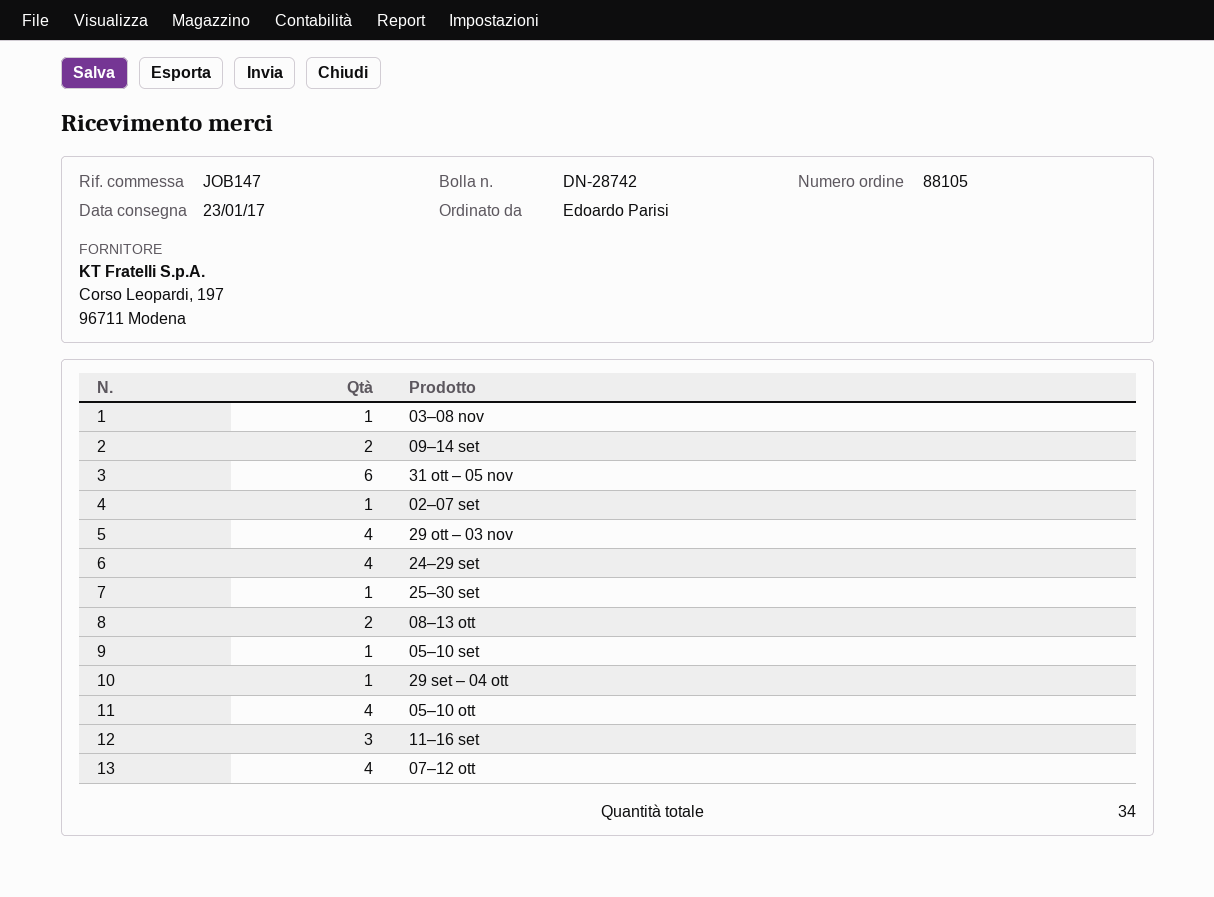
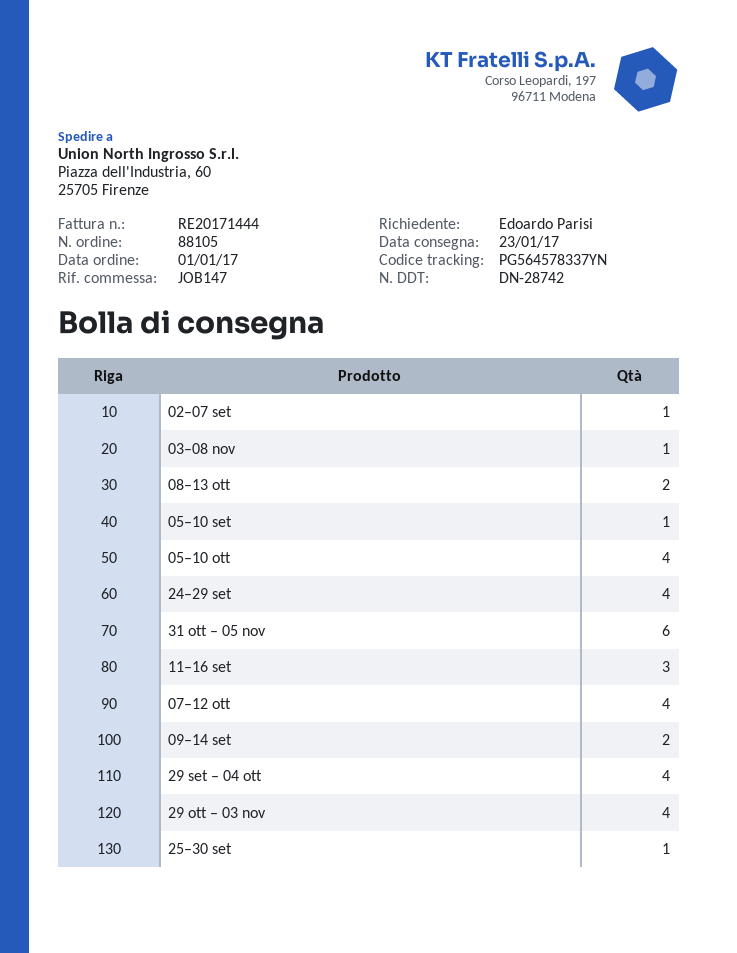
29 set – 04 ott: 1 -> 4

